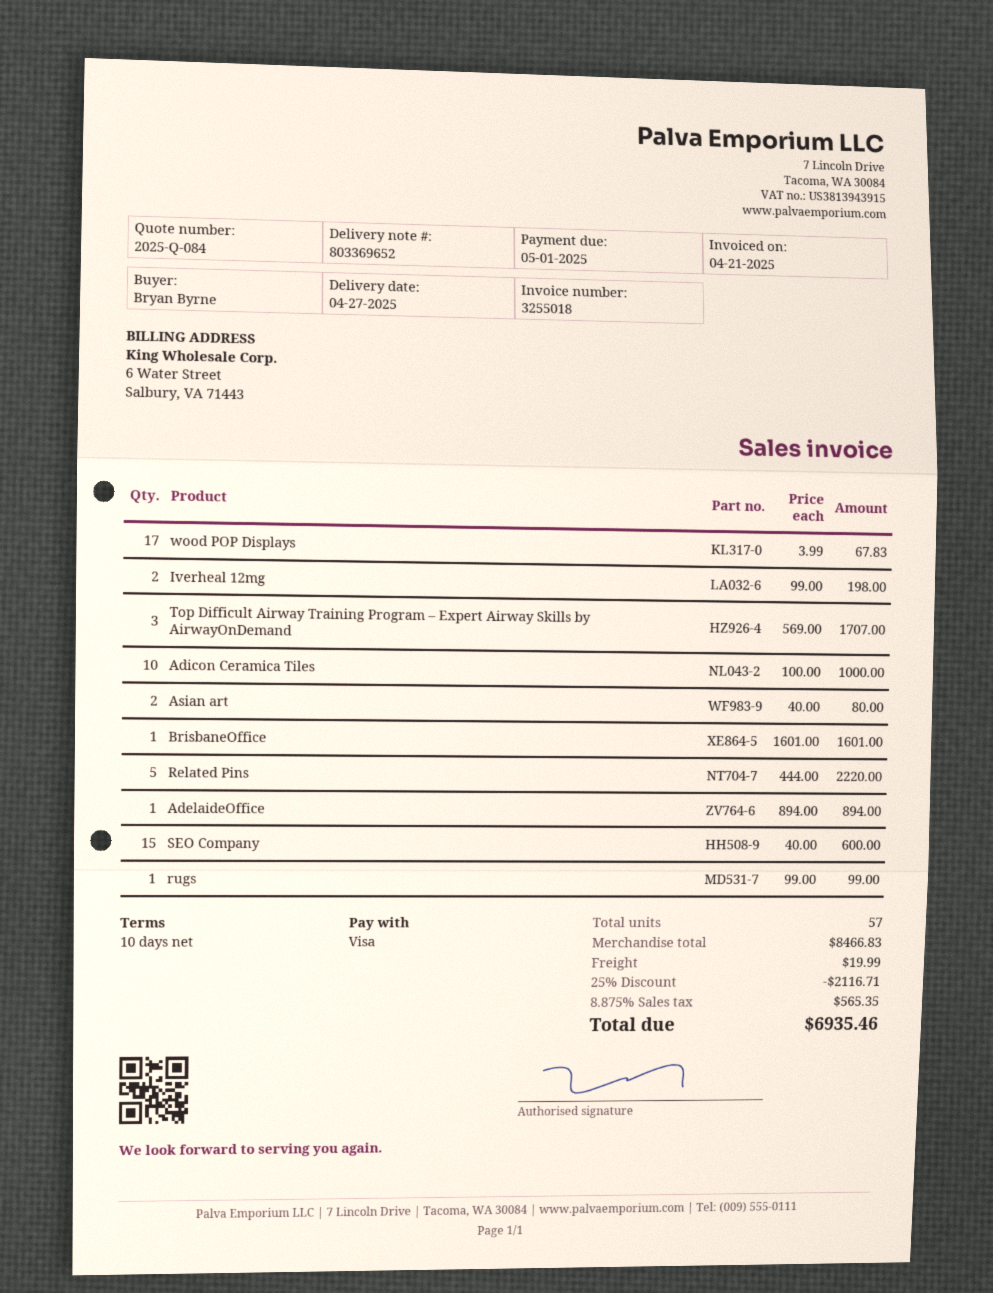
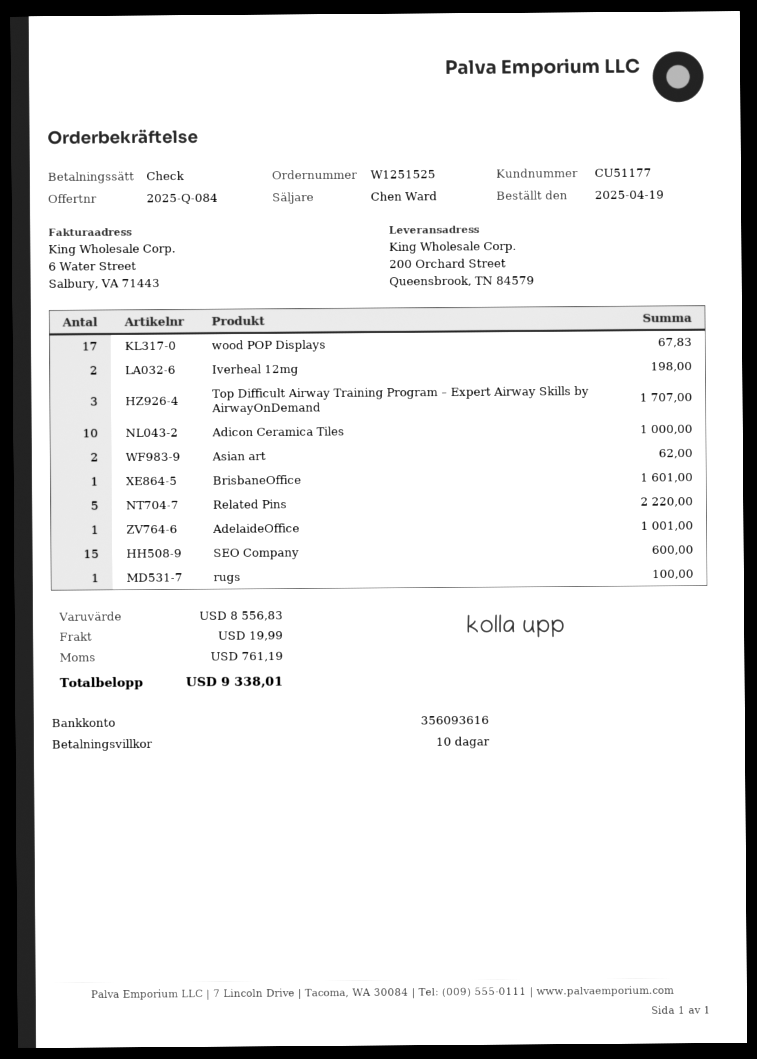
payment method: Visa -> cheque
Asian art: 2 for 80.00 -> 2 for 62.00
AdelaideOffice: 1 for 894.00 -> 1 for 1001.00
rugs: 1 for 99.00 -> 1 for 100.00
subtotal: 8466.83 -> 8556.83
discount: 25% = 2116.71 -> none
tax: 565.35 -> 761.19
total: 6935.46 -> 9338.01

